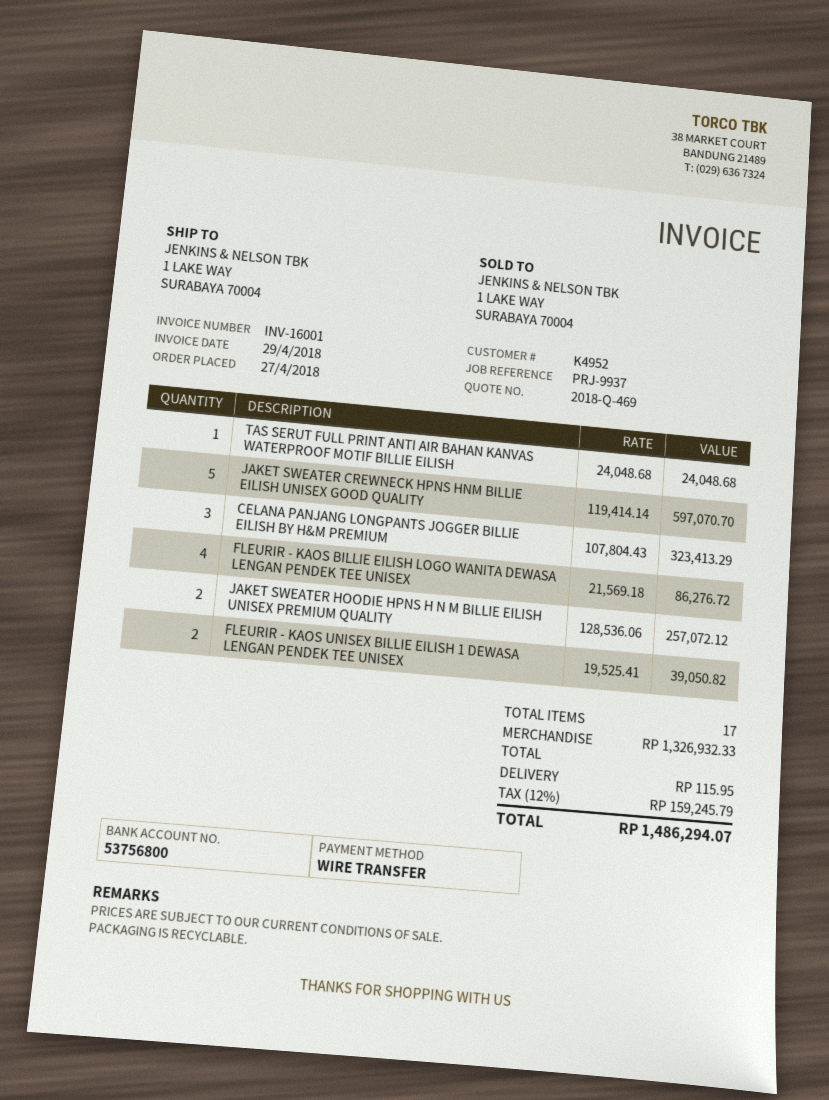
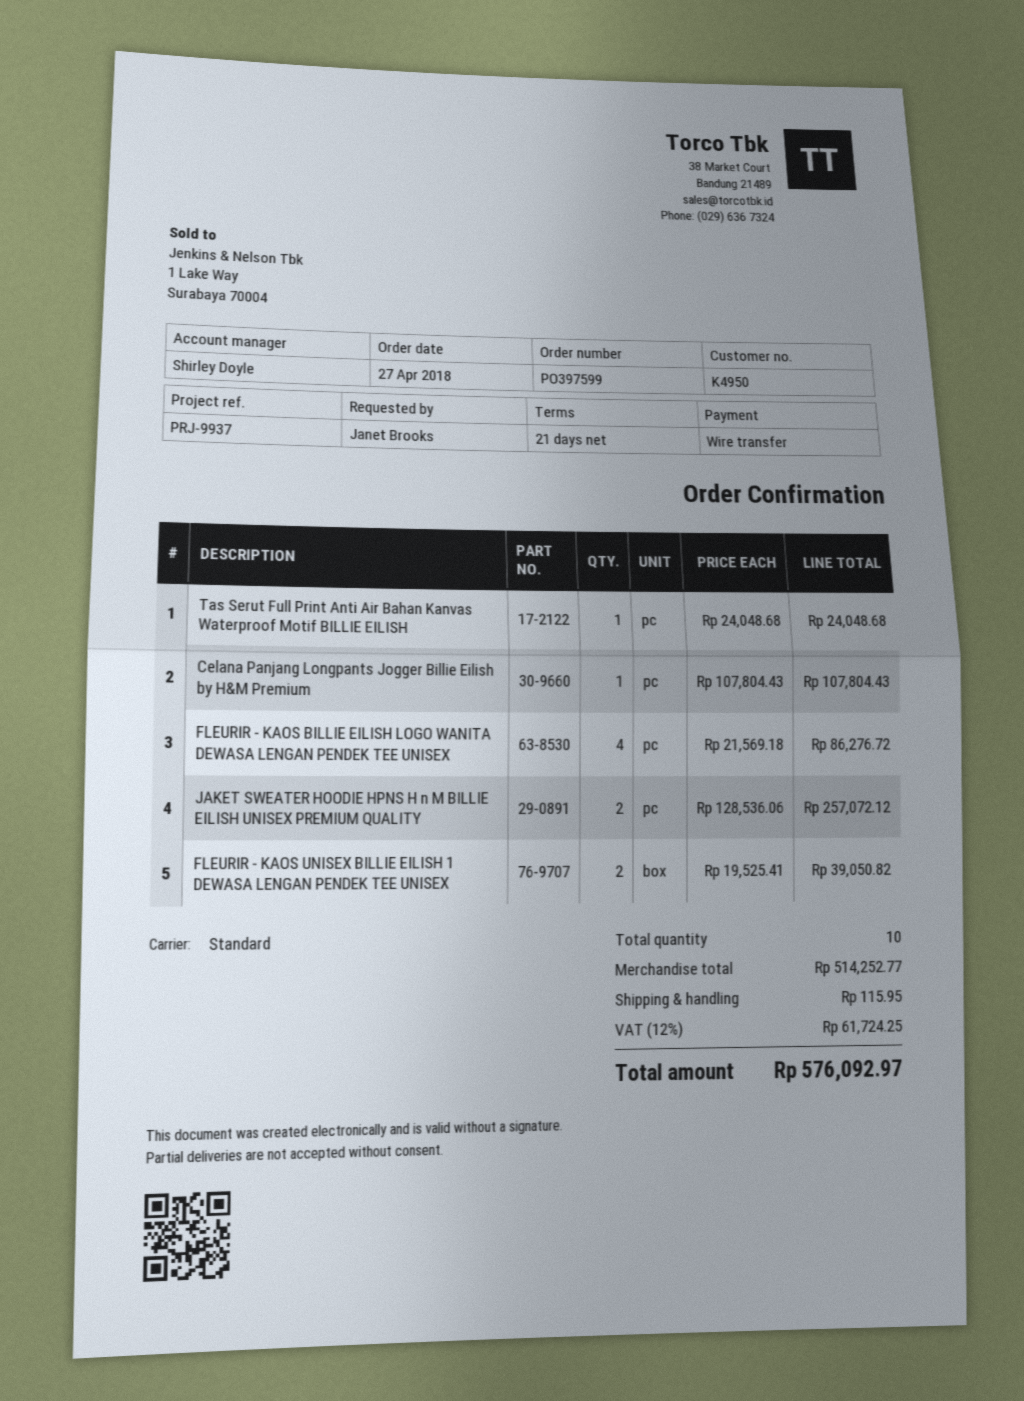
customer number: K4952 -> K4950
JAKET SWEATER CREWNECK HPNS HNM BILLIE EILISH UNISEX GOOD QUALITY: 5 x 119414.14 = 597070.70 -> none
CELANA PANJANG LONGPANTS JOGGER BILLIE EILISH BY H&M PREMIUM: 3 x 107804.43 = 323413.29 -> 1 x 107804.43 = 107804.43
total quantity: 17 -> 10
subtotal: 1326932.33 -> 514252.77
tax: 12% = 159245.79 -> 12% = 61724.25
total: 1486294.07 -> 576092.97

